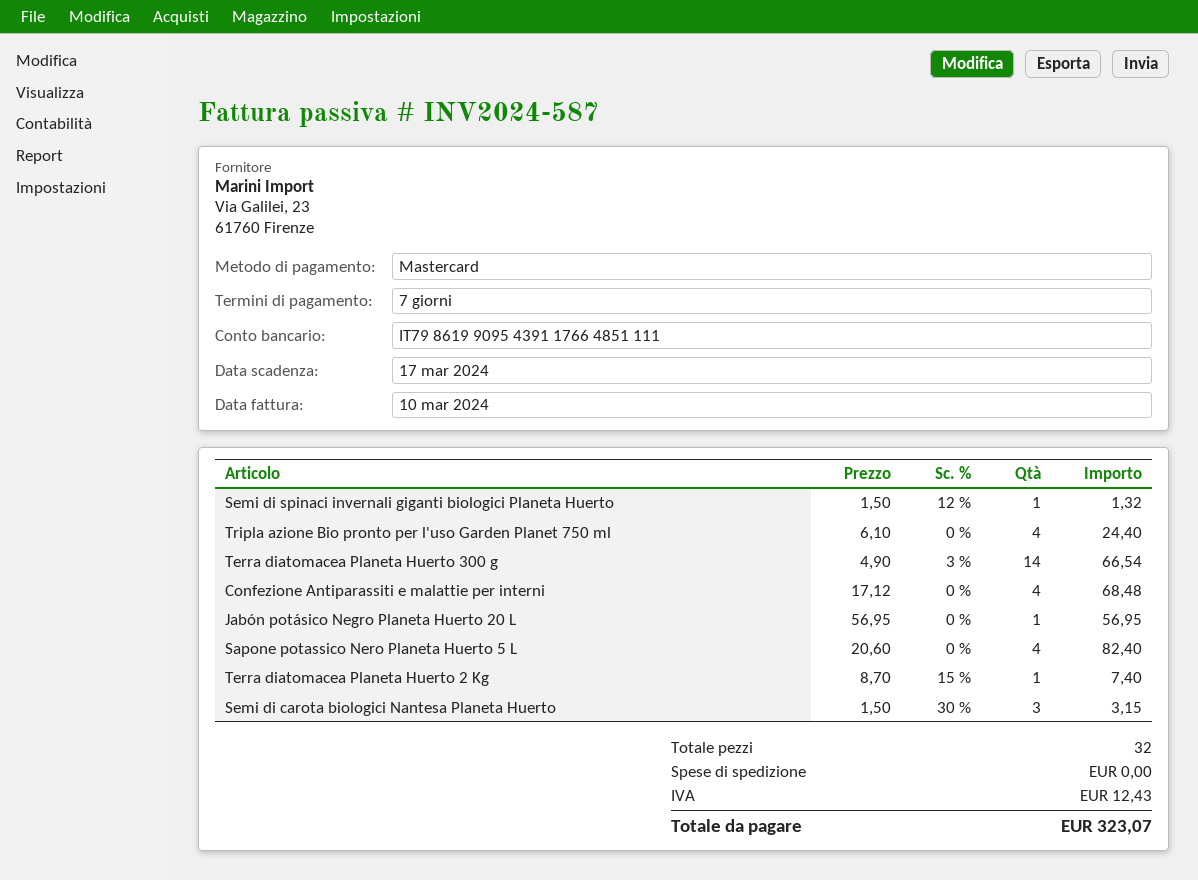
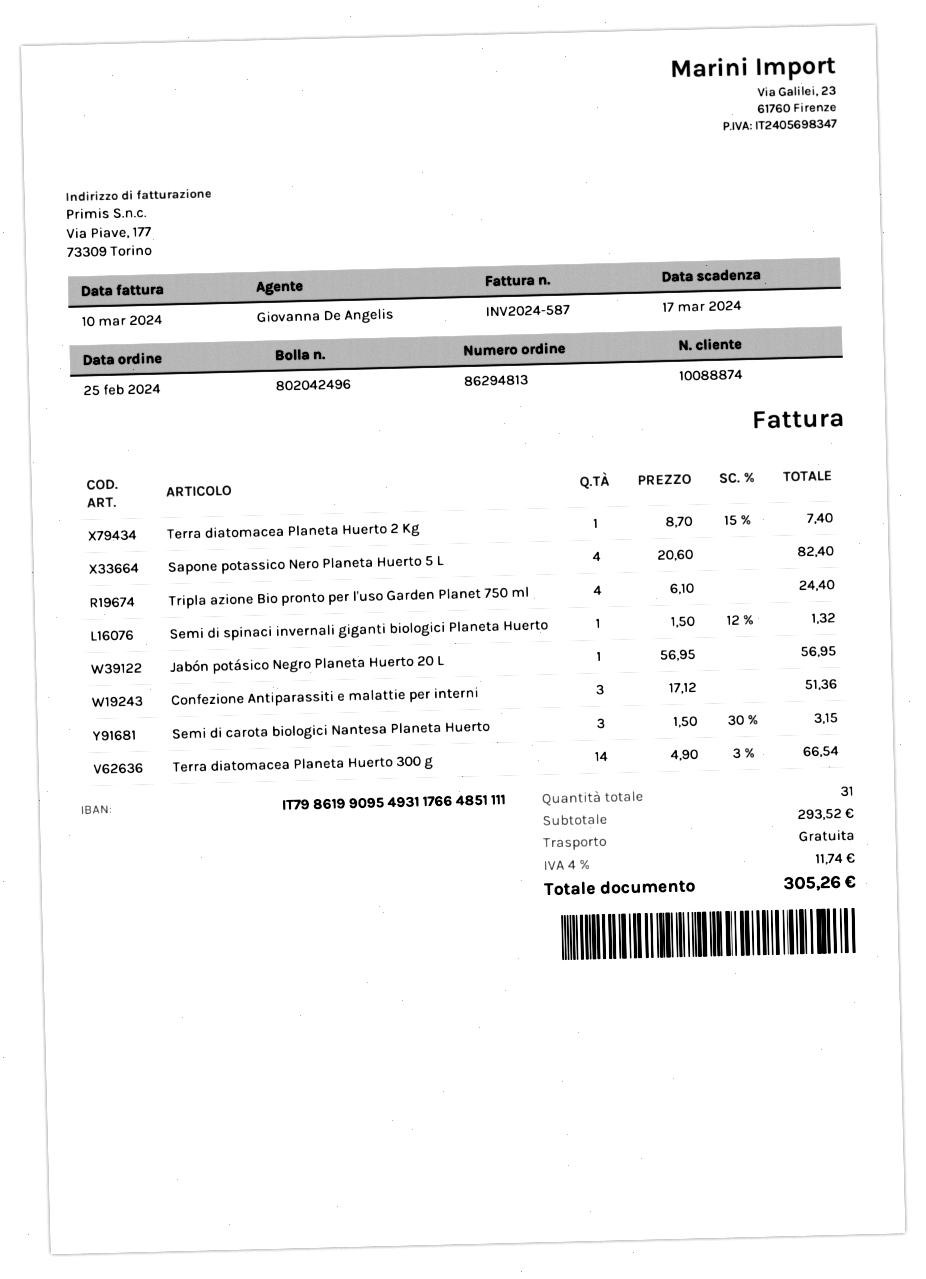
bank account: IT7986199095439117664851111 -> IT7986199095493117664851111
Confezione Antiparassiti e malattie per interni: 4 x 17.12 = 68.48 -> 3 x 17.12 = 51.36
total quantity: 32 -> 31
tax: 12.43 -> 11.74
total: 323.07 -> 305.26

